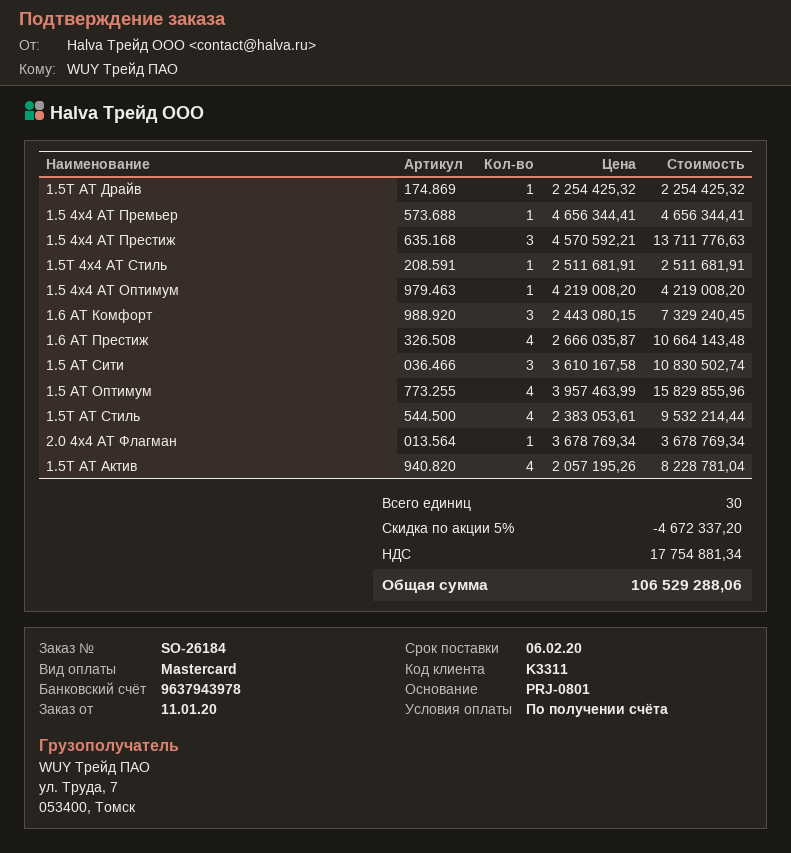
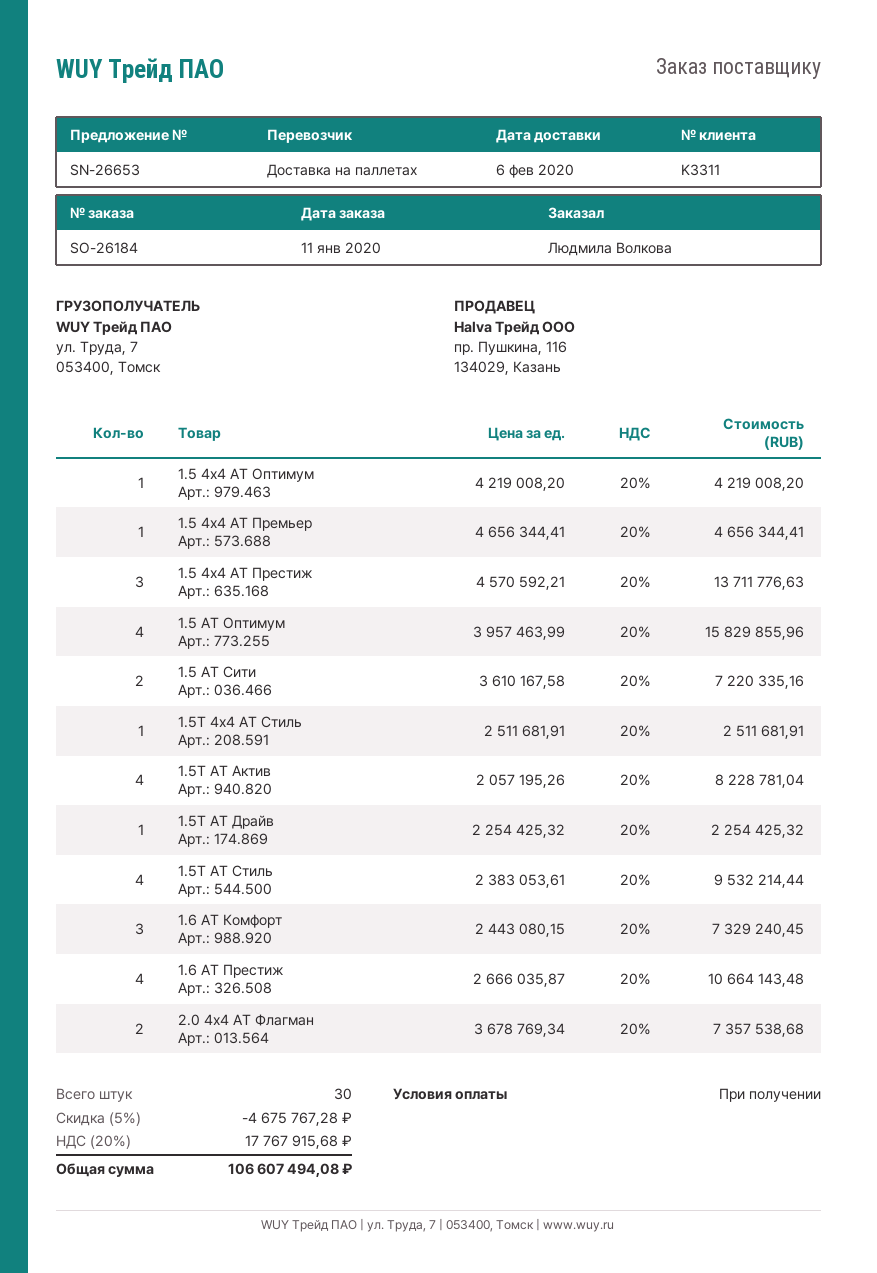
1.5 AT Сити: 3 x 3610167.58 = 10830502.74 -> 2 x 3610167.58 = 7220335.16
2.0 4x4 AT Флагман: 1 x 3678769.34 = 3678769.34 -> 2 x 3678769.34 = 7357538.68
discount: 5% = 4672337.20 -> 5% = 4675767.28
tax: 17754881.34 -> 17767915.68
total: 106529288.06 -> 106607494.08

